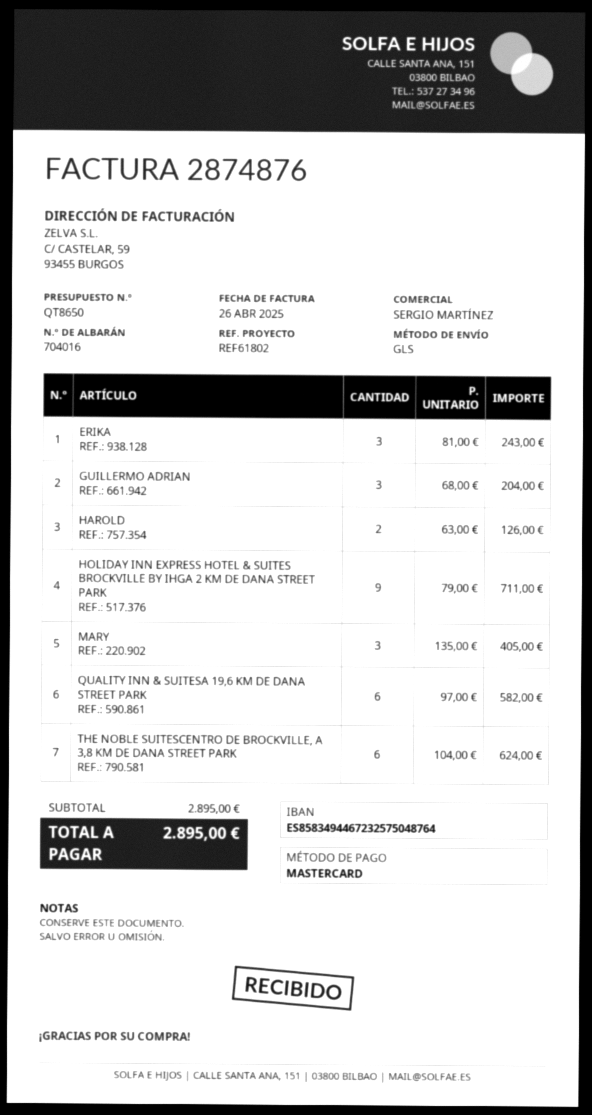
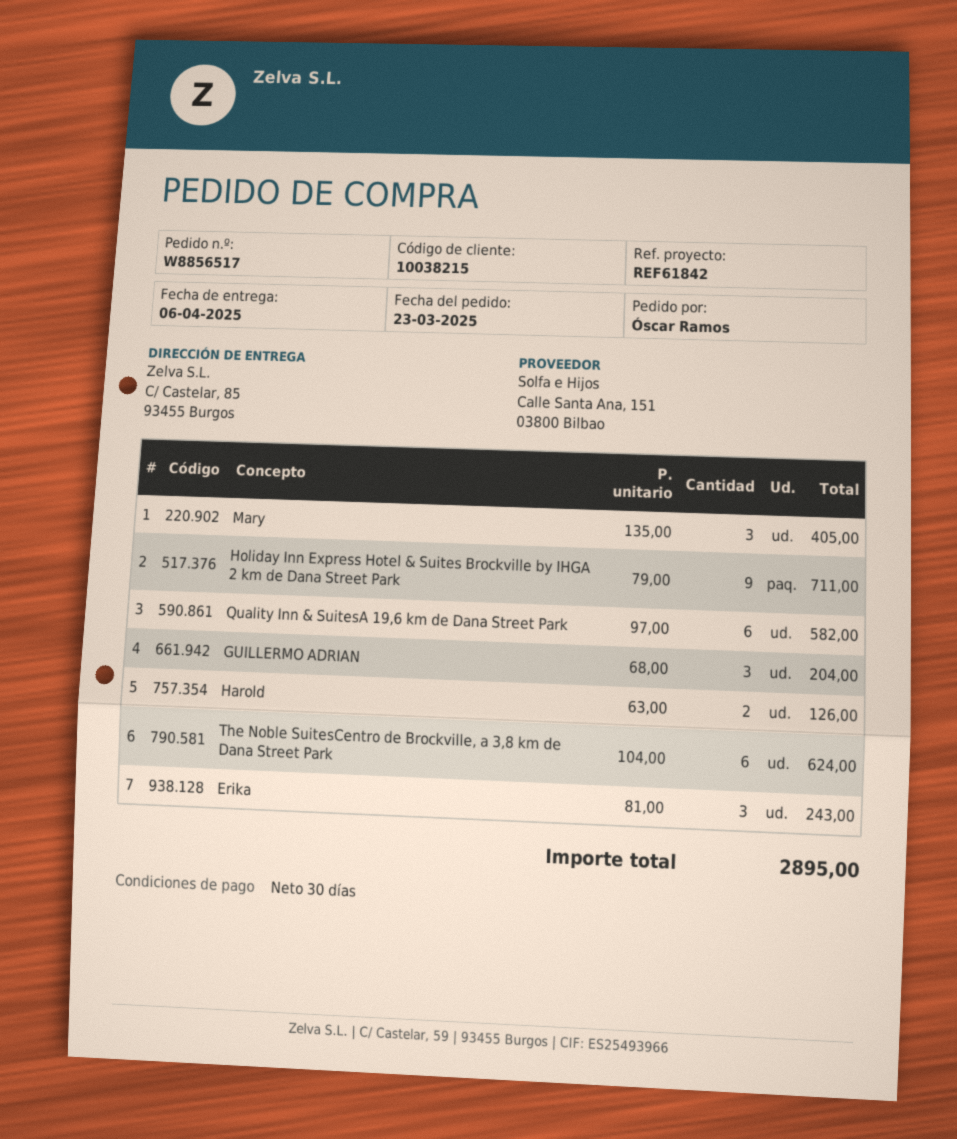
reference: REF61802 -> REF61842

